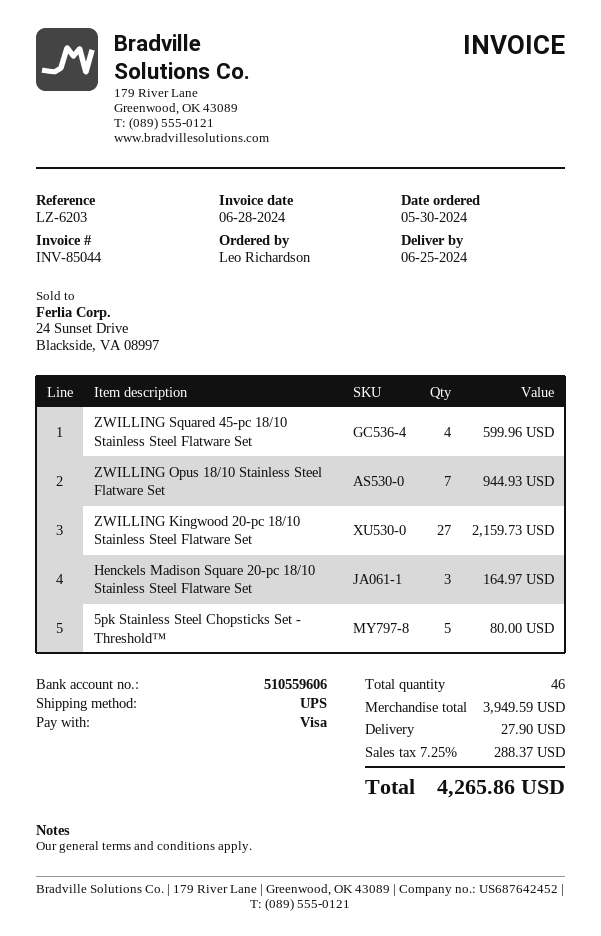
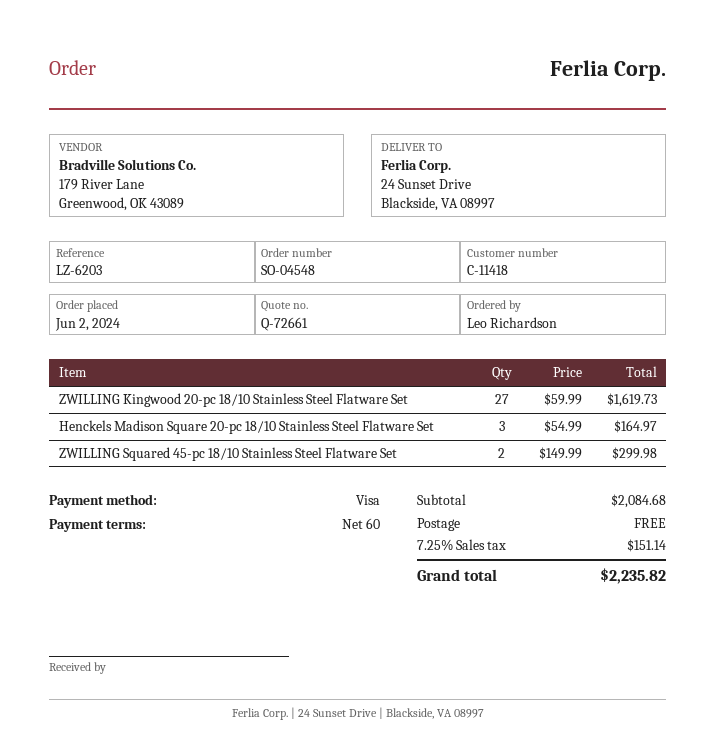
order date: 2024-05-30 -> 2024-06-02
ZWILLING Squared 45-pc 18/10 Stainless Steel Flatware Set: 4 for 599.96 -> 2 for 299.98
ZWILLING Opus 18/10 Stainless Steel Flatware Set: 7 for 944.93 -> none
ZWILLING Kingwood 20-pc 18/10 Stainless Steel Flatware Set: 27 for 2159.73 -> 27 for 1619.73
5pk Stainless Steel Chopsticks Set - Threshold™: 5 for 80.00 -> none
subtotal: 3949.59 -> 2084.68
shipping: 27.90 -> 0.00
tax: 7.25% = 288.37 -> 7.25% = 151.14
total: 4265.86 -> 2235.82

